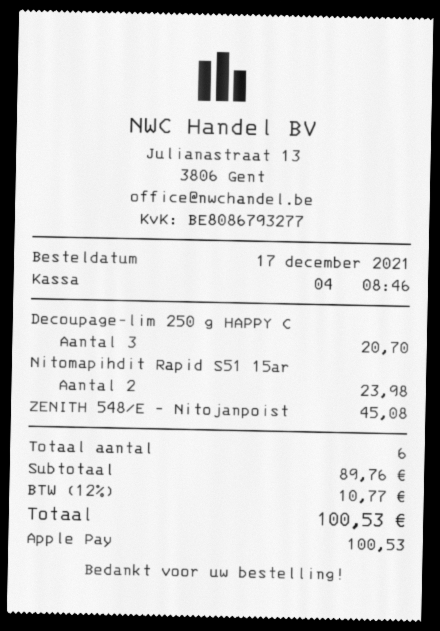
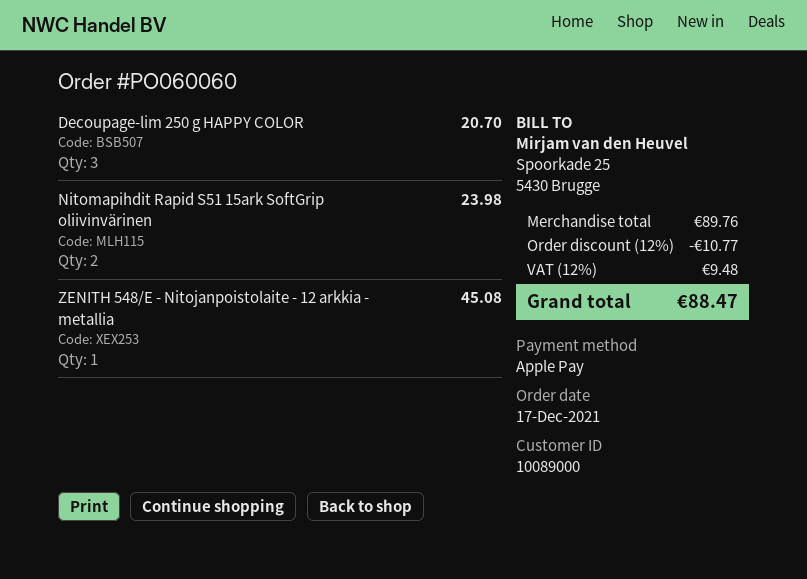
discount: none -> 12% = 10.77
tax: 12% = 10.77 -> 12% = 9.48
total: 100.53 -> 88.47

